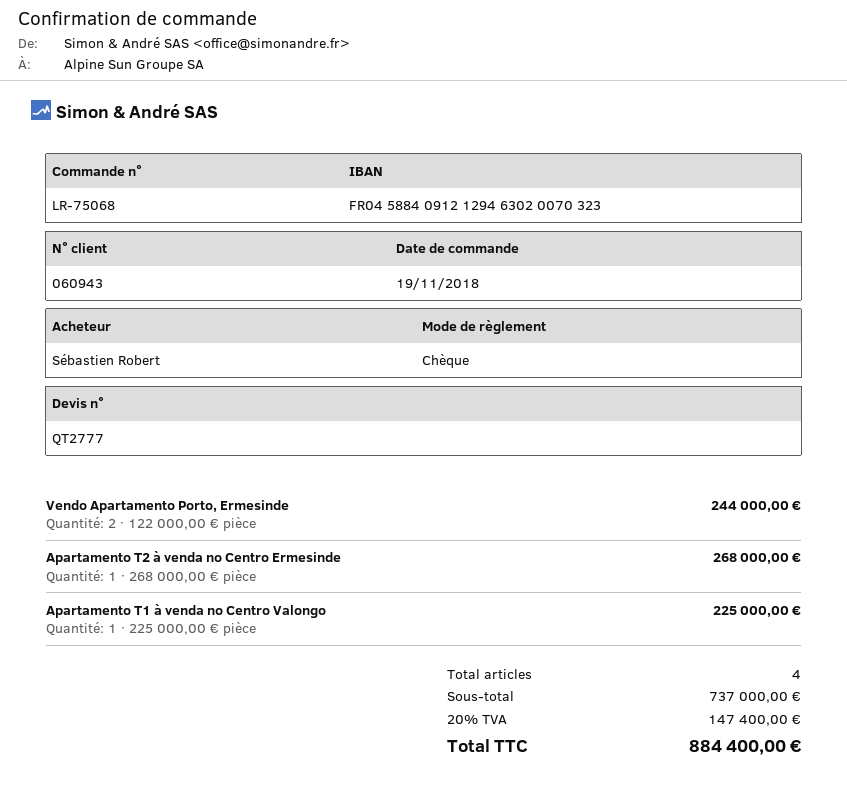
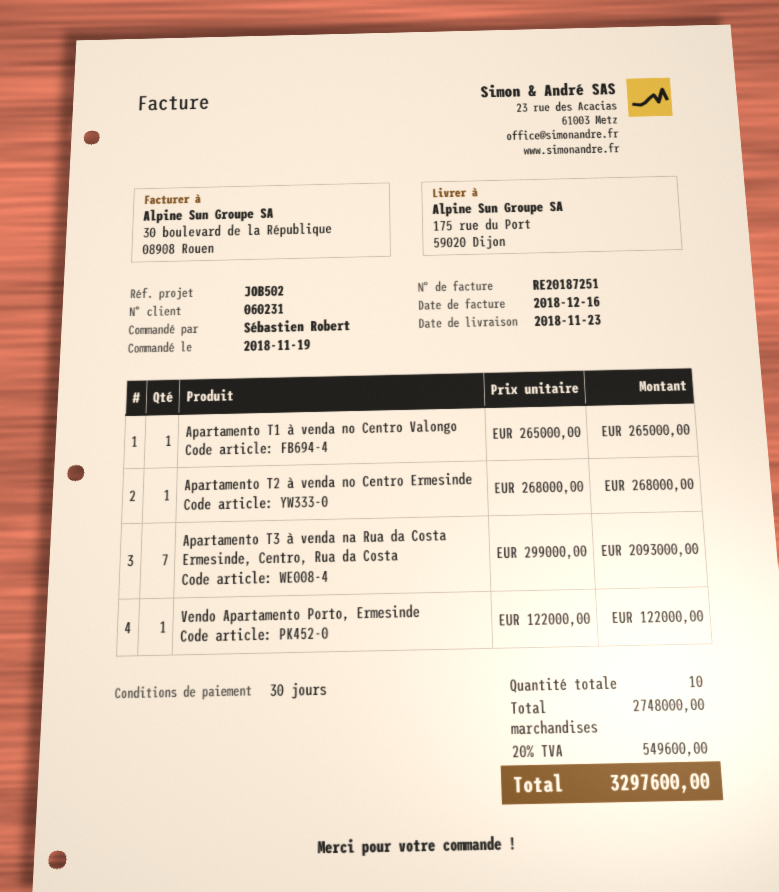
customer number: 060943 -> 060231
Vendo Apartamento Porto, Ermesinde: 2 x 122000.00 = 244000.00 -> 1 x 122000.00 = 122000.00
Apartamento T1 à venda no Centro Valongo: 1 x 225000.00 = 225000.00 -> 1 x 265000.00 = 265000.00
Apartamento T3 à venda na Rua da Costa Ermesinde, Centro, Rua da Costa: none -> 7 x 299000.00 = 2093000.00
total quantity: 4 -> 10
subtotal: 737000.00 -> 2748000.00
tax: 20% = 147400.00 -> 20% = 549600.00
total: 884400.00 -> 3297600.00

